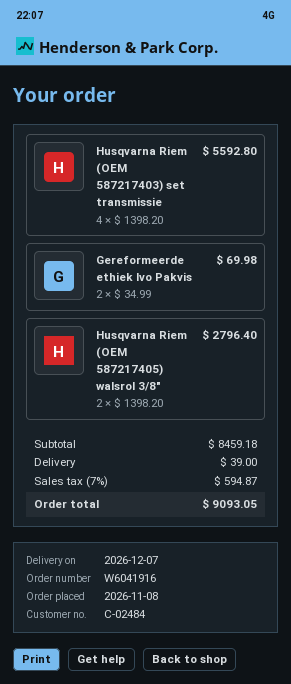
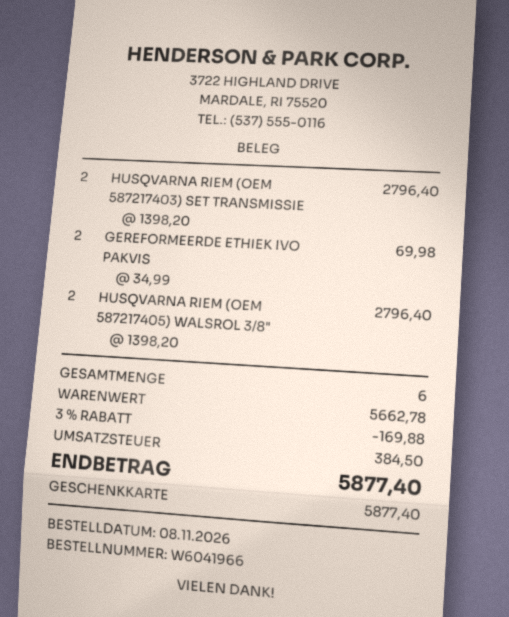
order number: W6041916 -> W6041966
Husqvarna Riem (OEM 587217403) set transmissie: 4 x 1398.20 = 5592.80 -> 2 x 1398.20 = 2796.40
subtotal: 8459.18 -> 5662.78
discount: none -> 3% = 169.88
shipping: 39.00 -> none
tax: 594.87 -> 384.50
total: 9093.05 -> 5877.40

